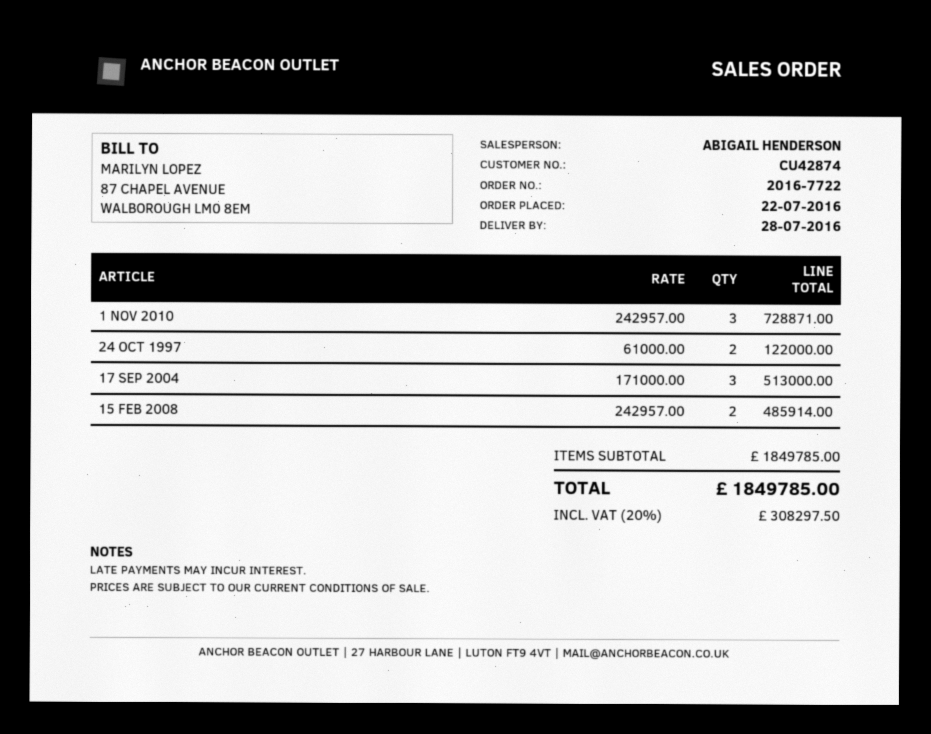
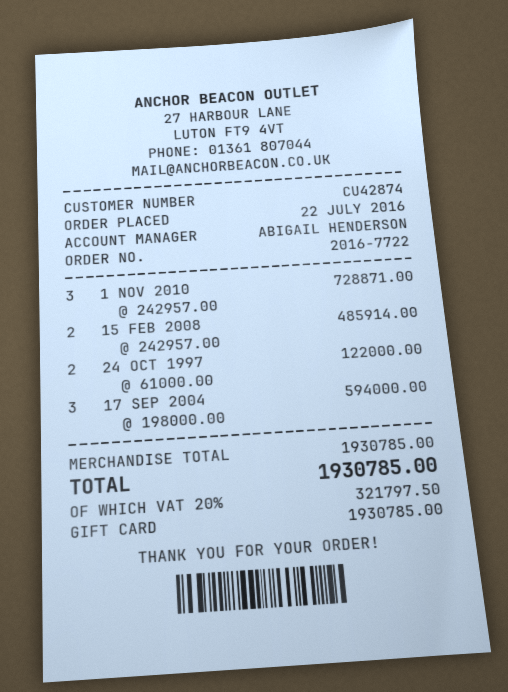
17 SEP 2004: 3 x 171000.00 = 513000.00 -> 3 x 198000.00 = 594000.00
subtotal: 1849785.00 -> 1930785.00
tax: 20% = 308297.50 -> 20% = 321797.50
total: 1849785.00 -> 1930785.00

